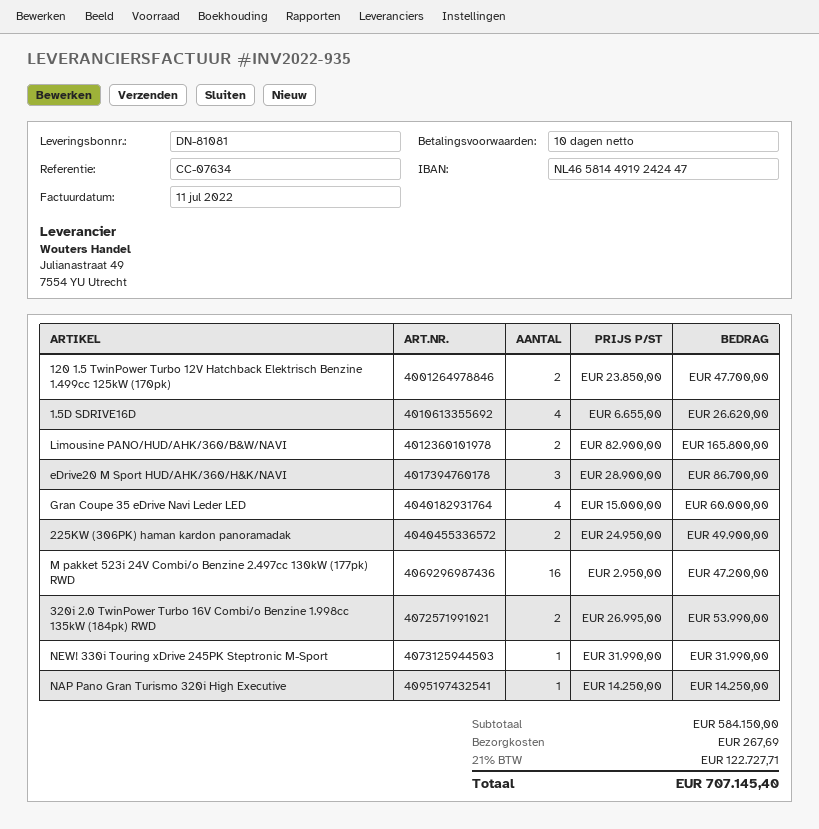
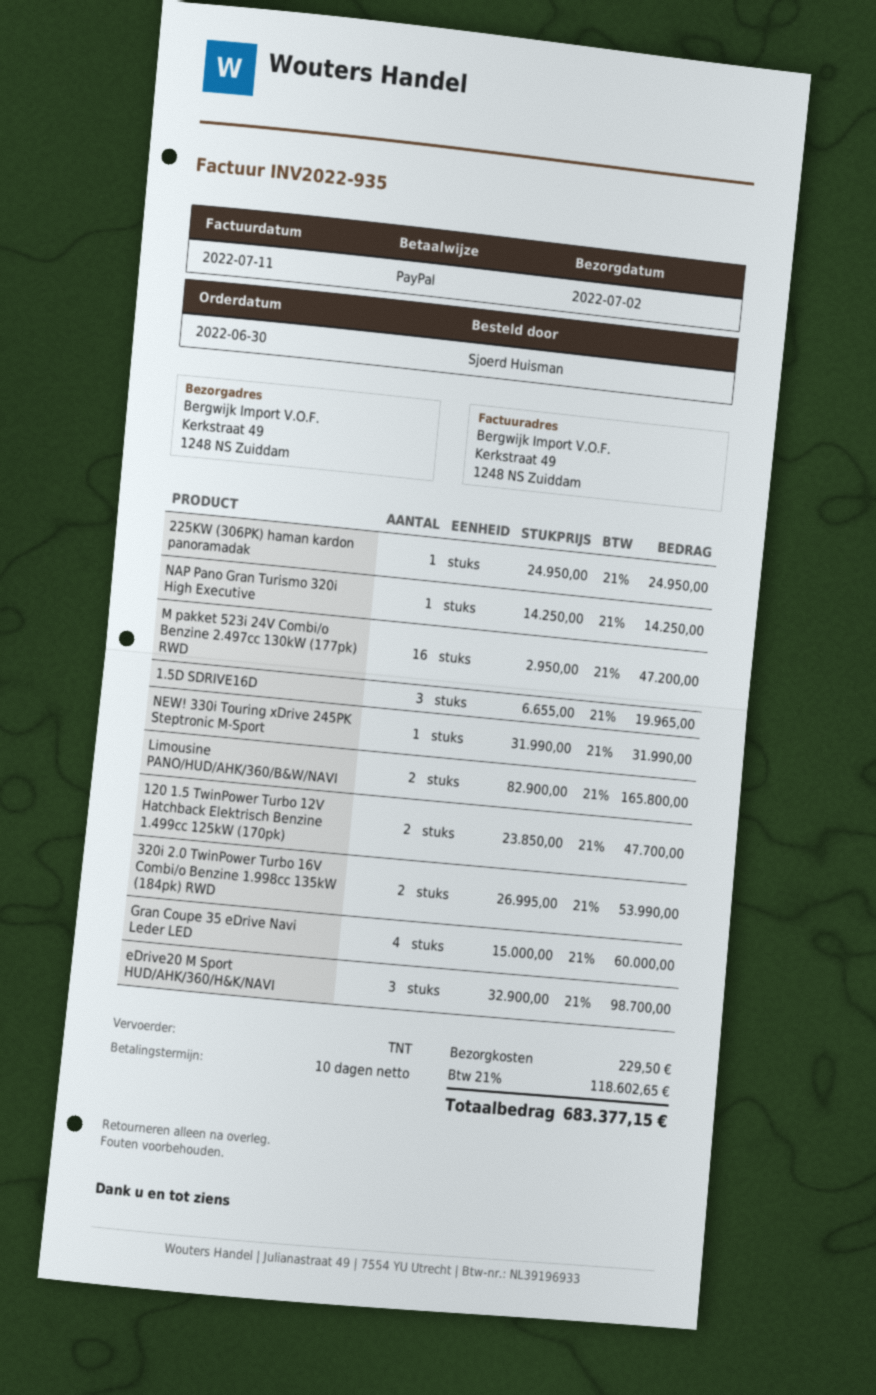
1.5D SDRIVE16D: 4 x 6655.00 = 26620.00 -> 3 x 6655.00 = 19965.00
eDrive20 M Sport HUD/AHK/360/H&K/NAVI: 3 x 28900.00 = 86700.00 -> 3 x 32900.00 = 98700.00
225KW (306PK) haman kardon panoramadak: 2 x 24950.00 = 49900.00 -> 1 x 24950.00 = 24950.00
shipping: 267.69 -> 229.50
tax: 21% = 122727.71 -> 21% = 118602.65
total: 707145.40 -> 683377.15

